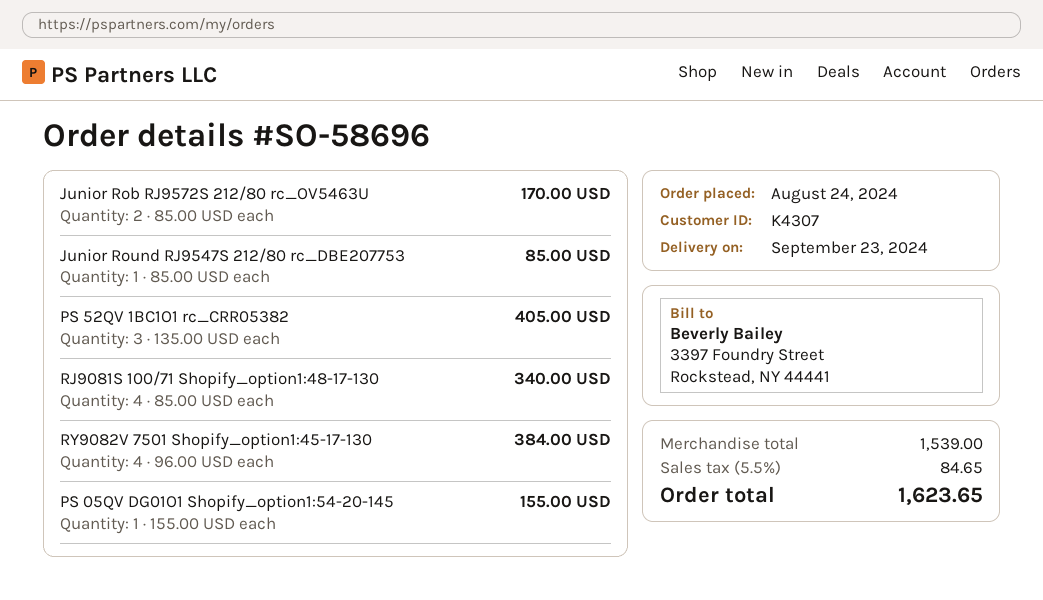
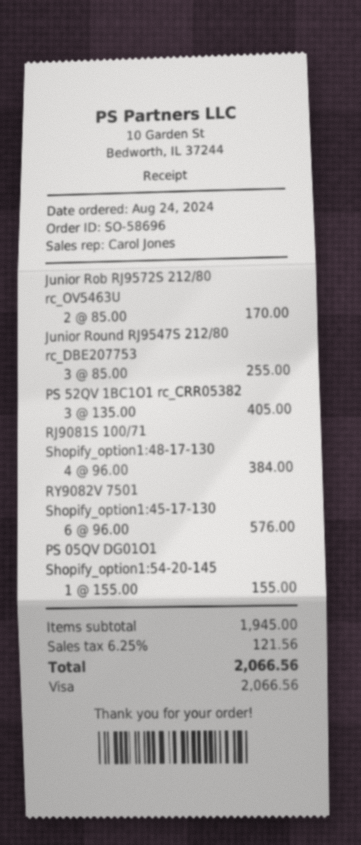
Junior Round RJ9547S 212/80 rc_DBE207753: 1 x 85.00 = 85.00 -> 3 x 85.00 = 255.00
RJ9081S 100/71 Shopify_option1:48-17-130: 4 x 85.00 = 340.00 -> 4 x 96.00 = 384.00
RY9082V 7501 Shopify_option1:45-17-130: 4 x 96.00 = 384.00 -> 6 x 96.00 = 576.00
subtotal: 1539.00 -> 1945.00
tax: 5.5% = 84.65 -> 6.25% = 121.56
total: 1623.65 -> 2066.56

